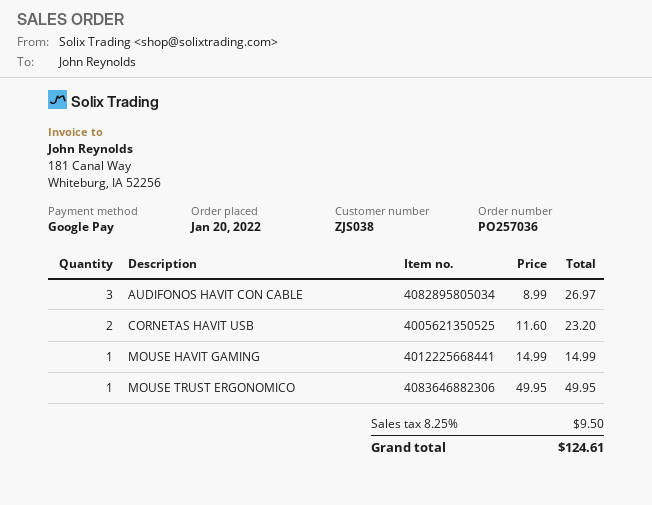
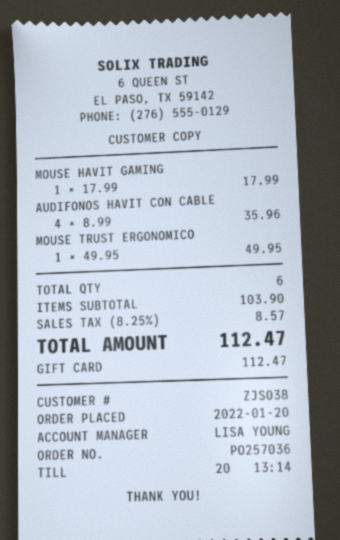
payment method: Google Pay -> gift card
AUDIFONOS HAVIT CON CABLE: 3 x 8.99 = 26.97 -> 4 x 8.99 = 35.96
CORNETAS HAVIT USB: 2 x 11.60 = 23.20 -> none
MOUSE HAVIT GAMING: 1 x 14.99 = 14.99 -> 1 x 17.99 = 17.99
tax: 8.25% = 9.50 -> 8.25% = 8.57
total: 124.61 -> 112.47

